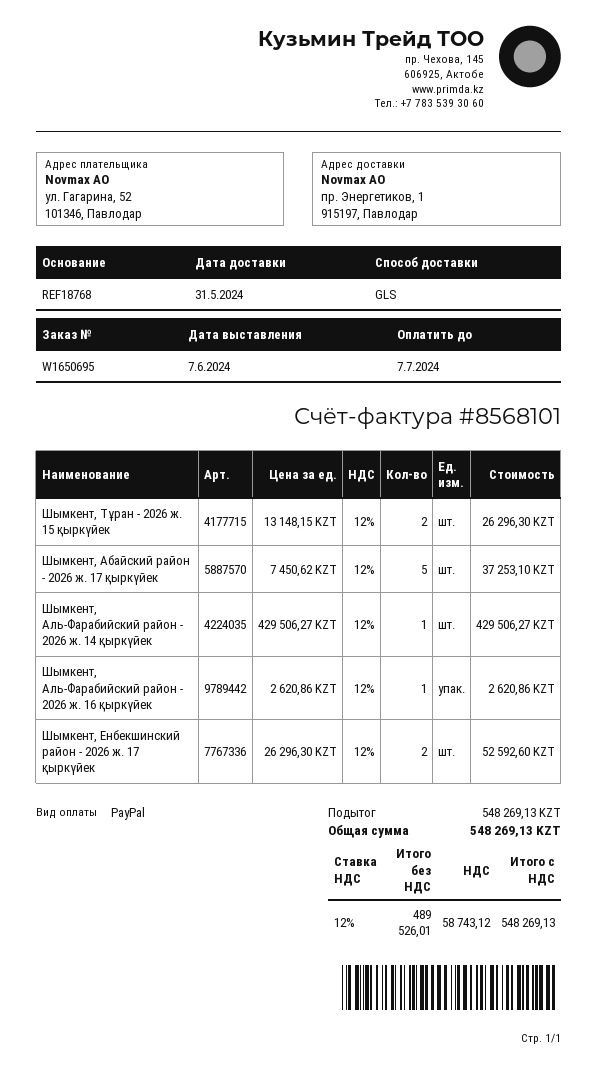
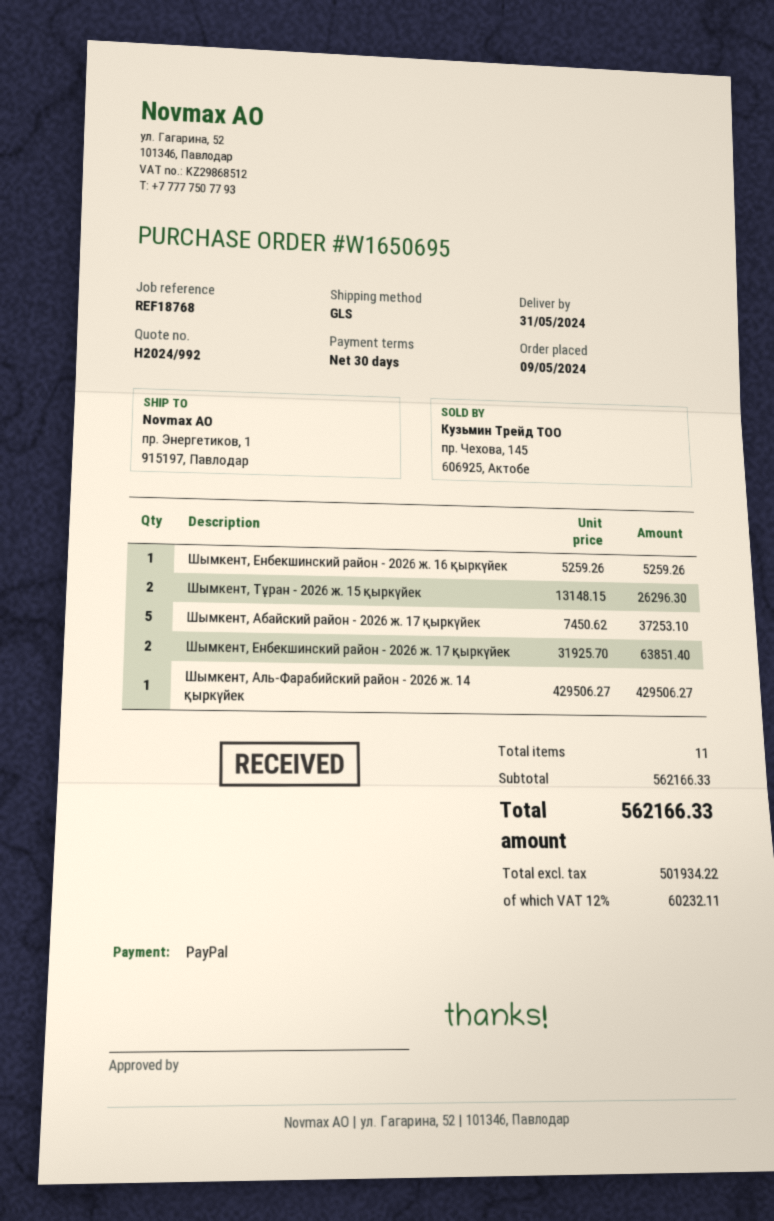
Шымкент, Аль-Фарабийский район - 2026 ж. 16 қыркүйек: 1 x 2620.86 = 2620.86 -> none
Шымкент, Енбекшинский район - 2026 ж. 17 қыркүйек: 2 x 26296.30 = 52592.60 -> 2 x 31925.70 = 63851.40
Шымкент, Енбекшинский район - 2026 ж. 16 қыркүйек: none -> 1 x 5259.26 = 5259.26
subtotal: 548269.13 -> 562166.33
net: 489526.01 -> 501934.22
tax: 12% = 58743.12 -> 12% = 60232.11
total: 548269.13 -> 562166.33

